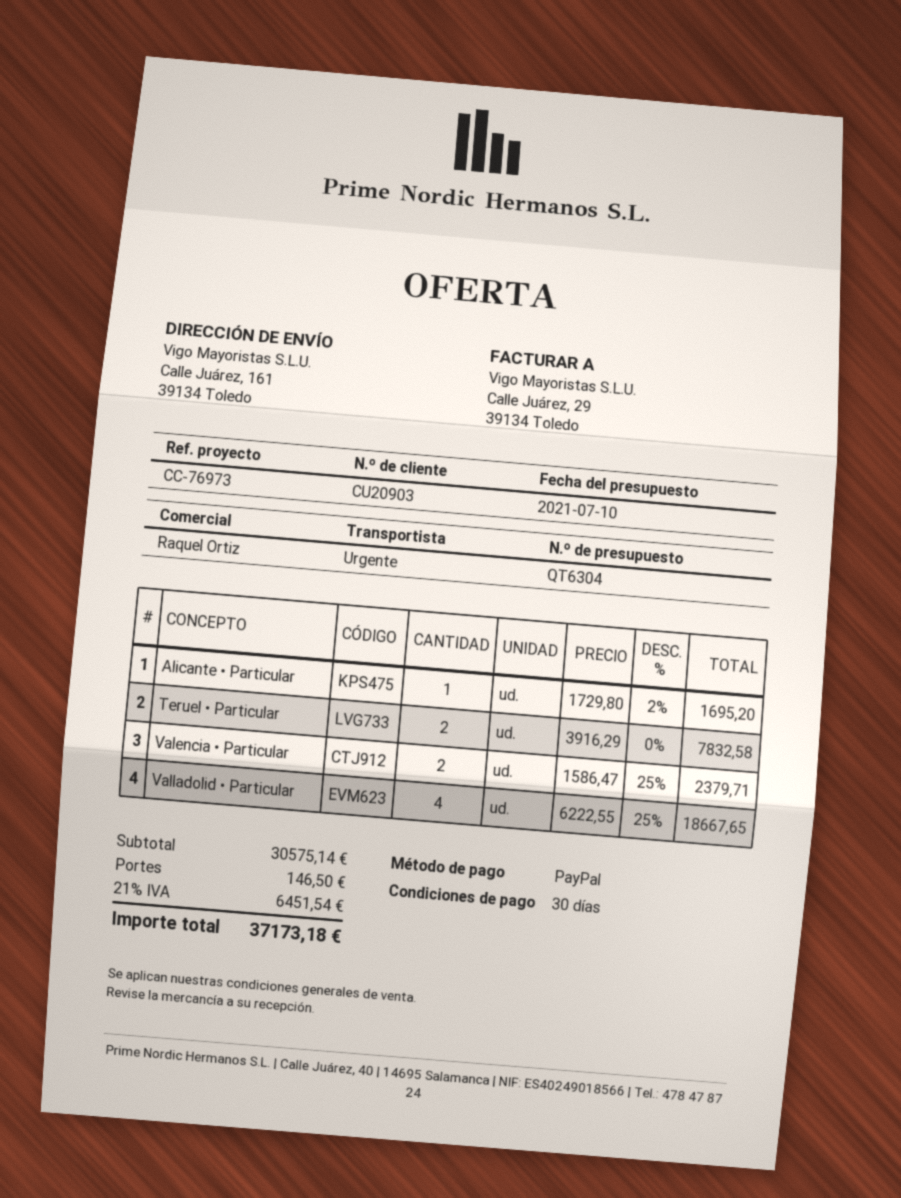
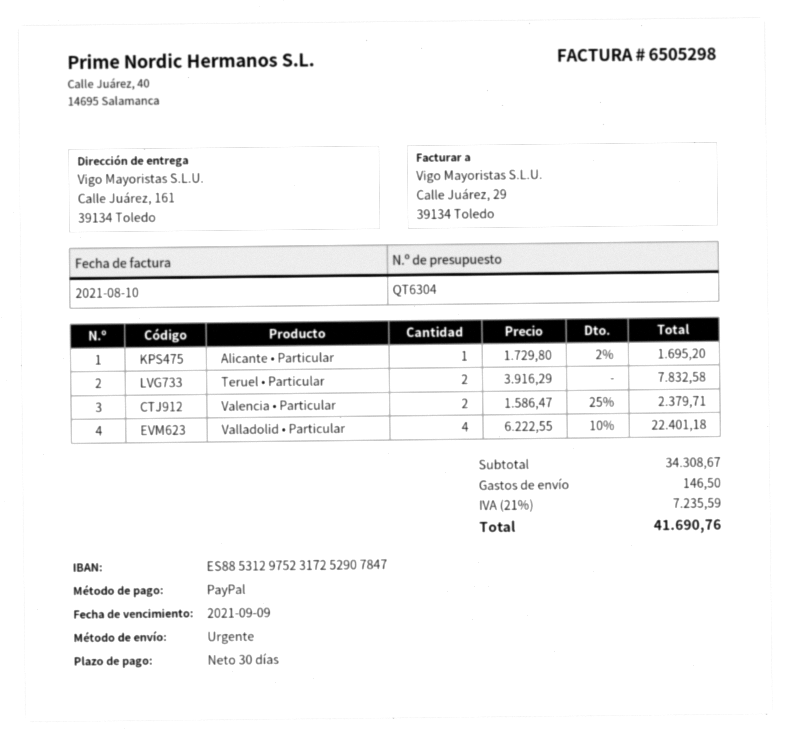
Valladolid • Particular: 4 x 6222.55 - 25% = 18667.65 -> 4 x 6222.55 - 10% = 22401.18
subtotal: 30575.14 -> 34308.67
tax: 21% = 6451.54 -> 21% = 7235.59
total: 37173.18 -> 41690.76

